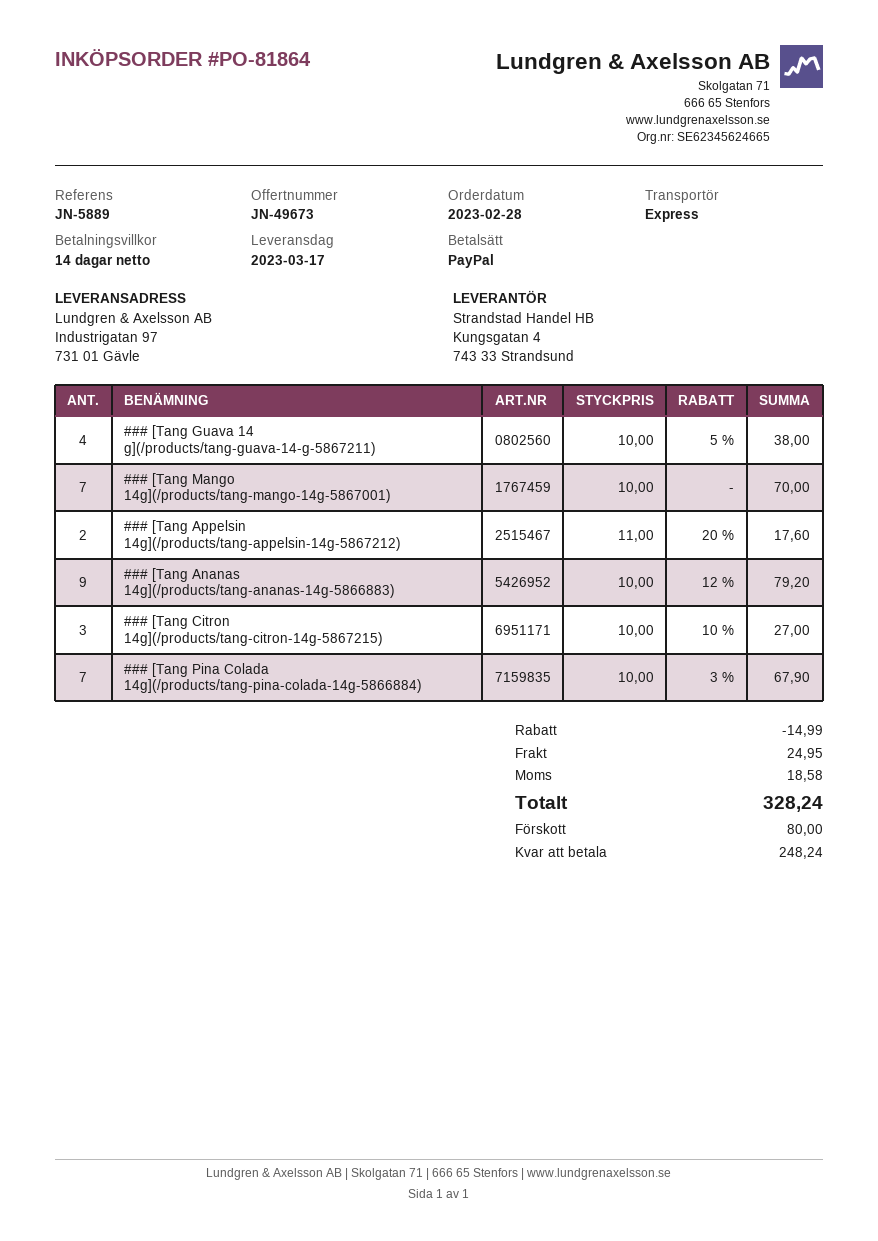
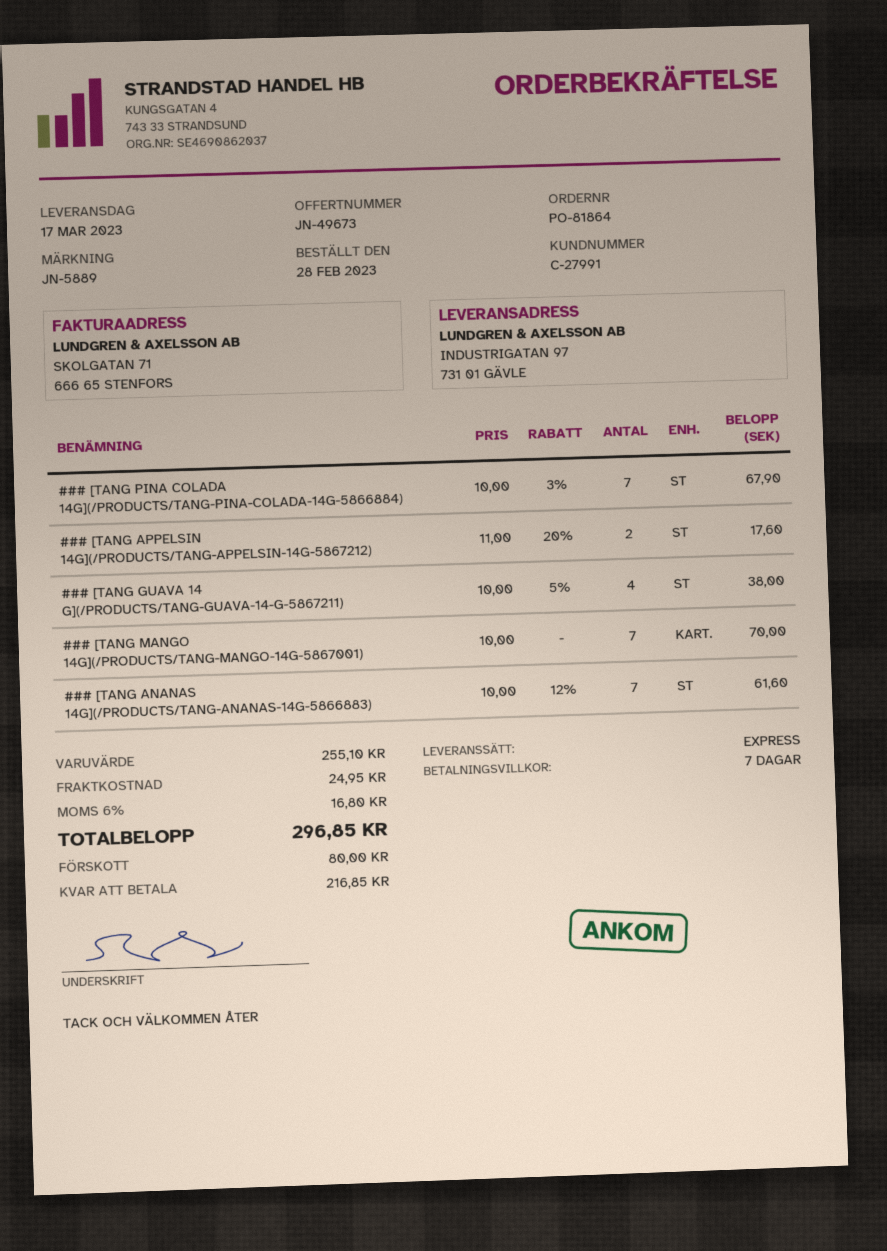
payment terms: 14 days -> 7 days
### [Tang Ananas 14g](/products/tang-ananas-14g-5866883): 9 x 10.00 - 12% = 79.20 -> 7 x 10.00 - 12% = 61.60
### [Tang Citron 14g](/products/tang-citron-14g-5867215): 3 x 10.00 - 10% = 27.00 -> none
discount: 14.99 -> none
tax: 18.58 -> 16.80
total: 328.24 -> 296.85
balance: 248.24 -> 216.85

